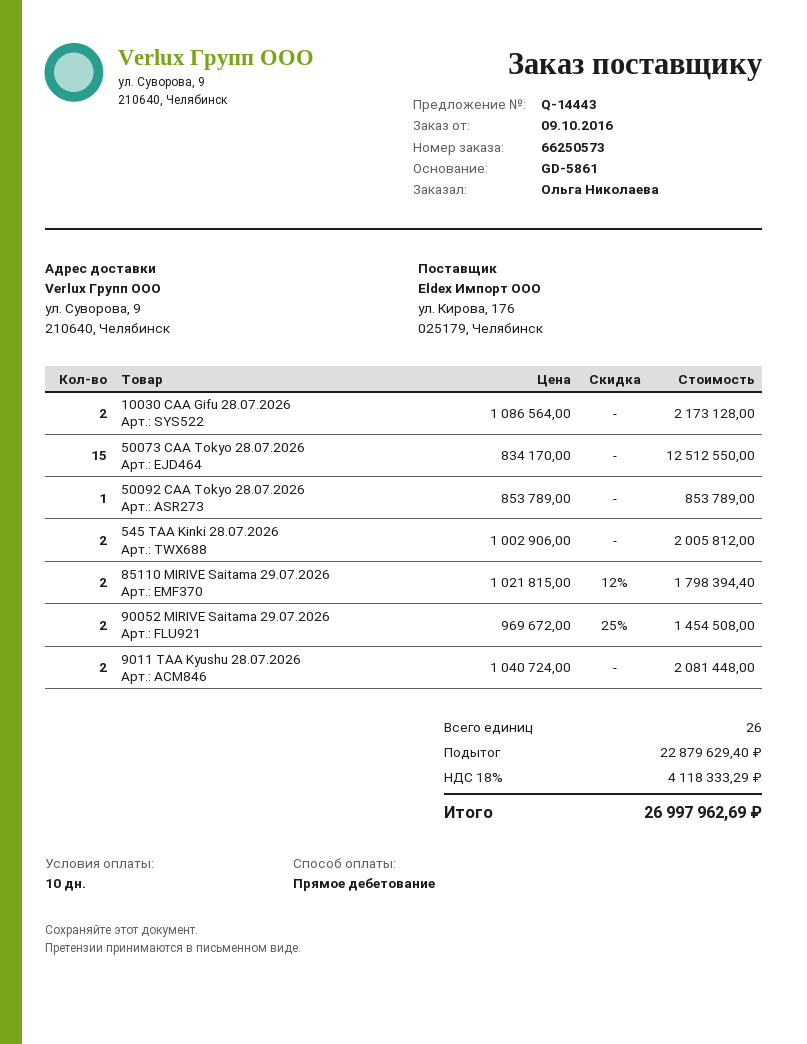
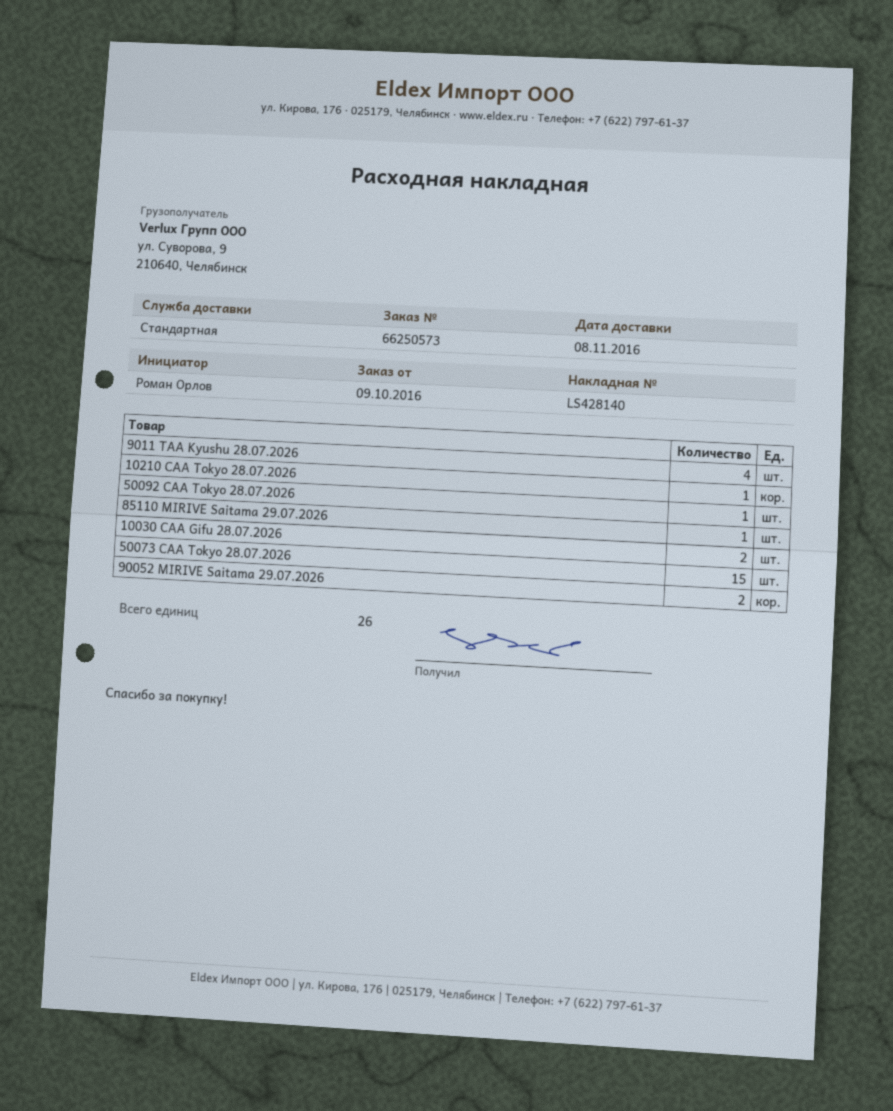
ordered by: Ольга Николаева -> Роман Орлов
545 TAA Kinki 28.07.2026: 2 -> none
85110 MIRIVE Saitama 29.07.2026: 2 -> 1
9011 TAA Kyushu 28.07.2026: 2 -> 4
10210 CAA Tokyo 28.07.2026: none -> 1

